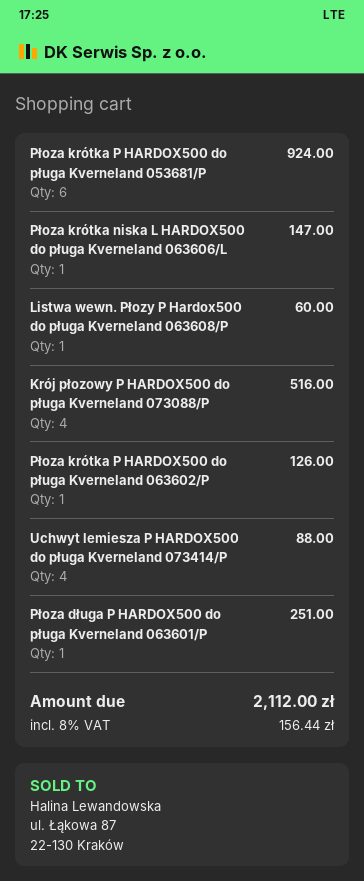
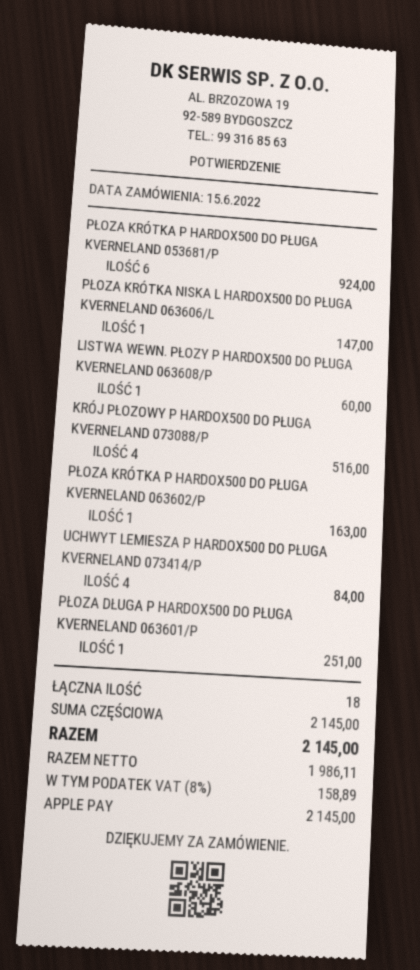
Płoza krótka P HARDOX500 do pługa Kverneland 063602/P: 1 for 126.00 -> 1 for 163.00
Uchwyt lemiesza P HARDOX500 do pługa Kverneland 073414/P: 4 for 88.00 -> 4 for 84.00
tax: 8% = 156.44 -> 8% = 158.89
total: 2112.00 -> 2145.00

